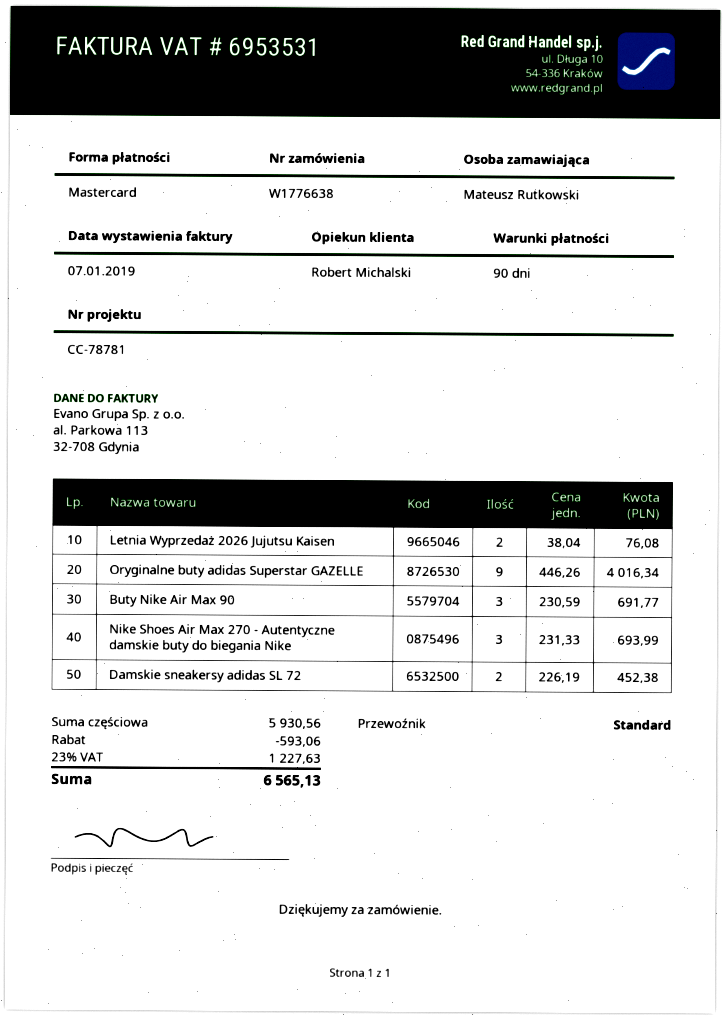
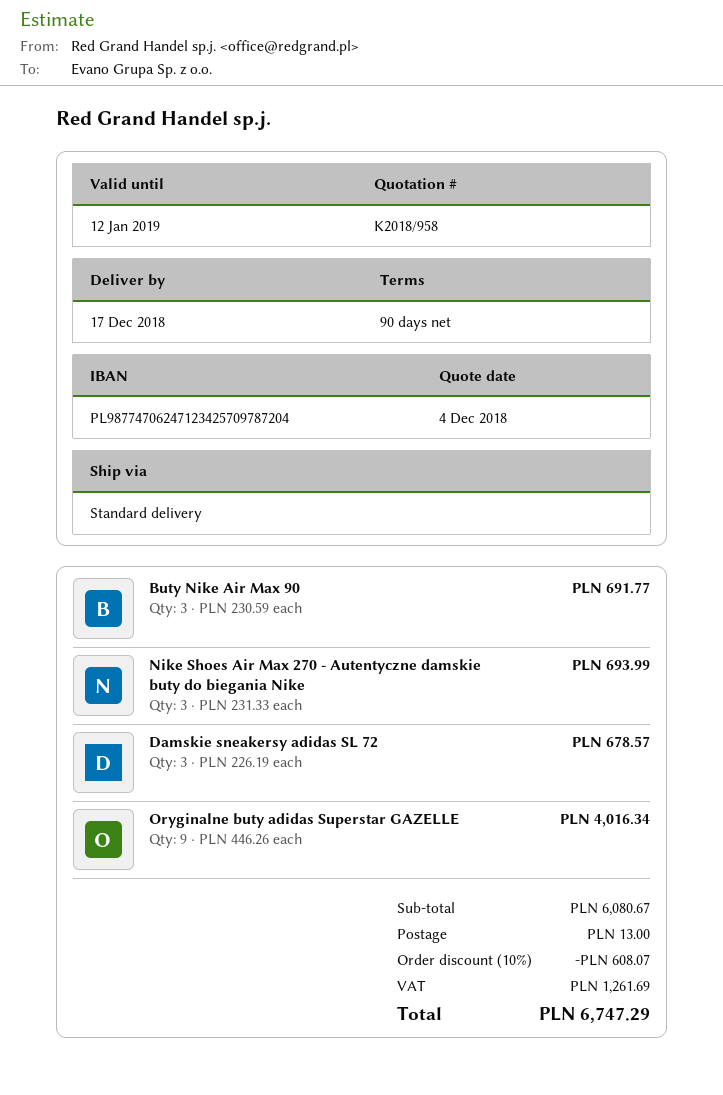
Letnia Wyprzedaż 2026 Jujutsu Kaisen: 2 x 38.04 = 76.08 -> none
Damskie sneakersy adidas SL 72: 2 x 226.19 = 452.38 -> 3 x 226.19 = 678.57
subtotal: 5930.56 -> 6080.67
discount: 593.06 -> 608.07
shipping: none -> 13.00
tax: 1227.63 -> 1261.69
total: 6565.13 -> 6747.29

